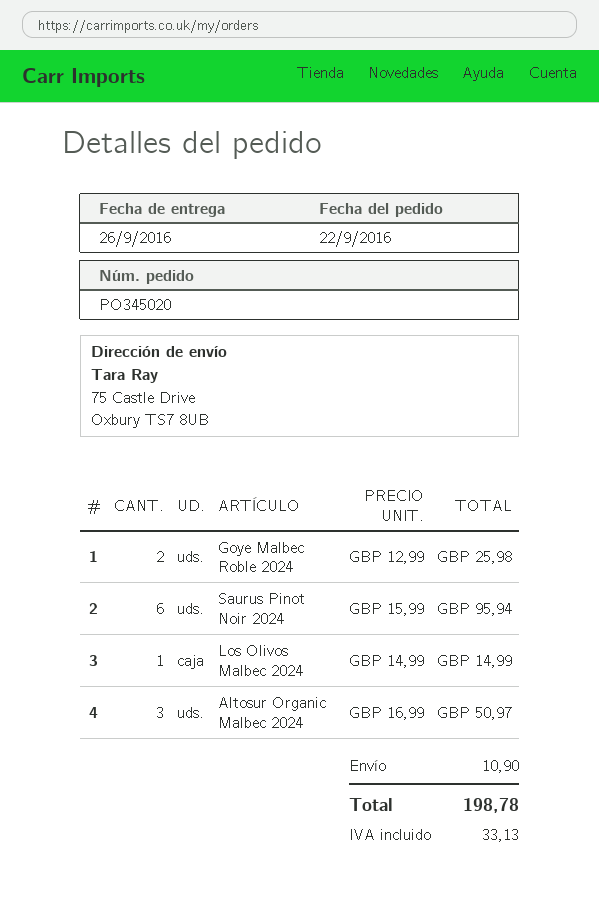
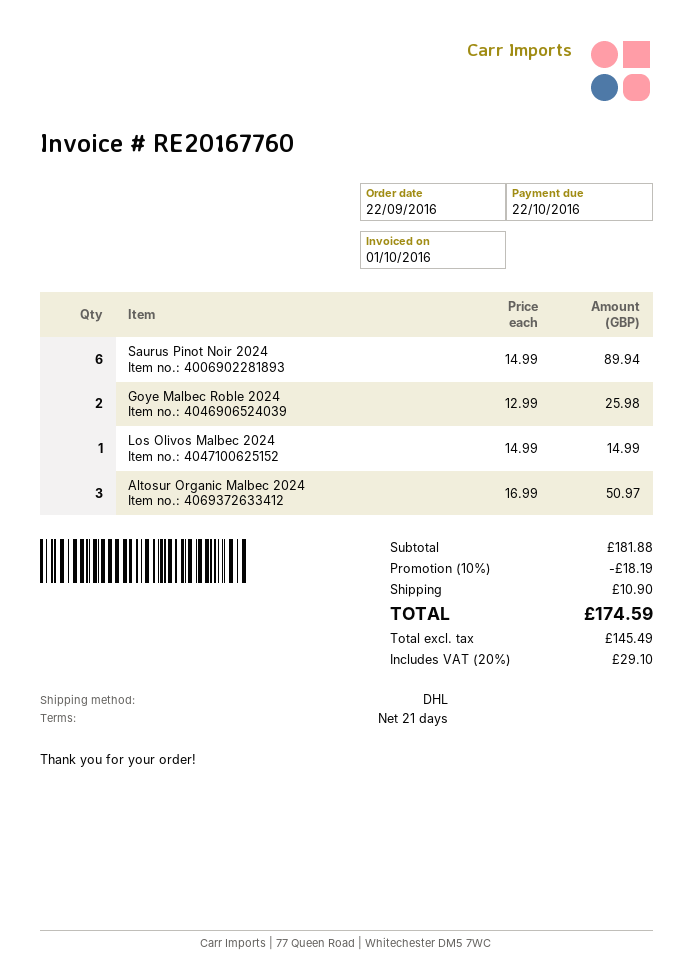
Saurus Pinot Noir 2024: 6 x 15.99 = 95.94 -> 6 x 14.99 = 89.94
discount: none -> 10% = 18.19
tax: 33.13 -> 29.10
total: 198.78 -> 174.59

